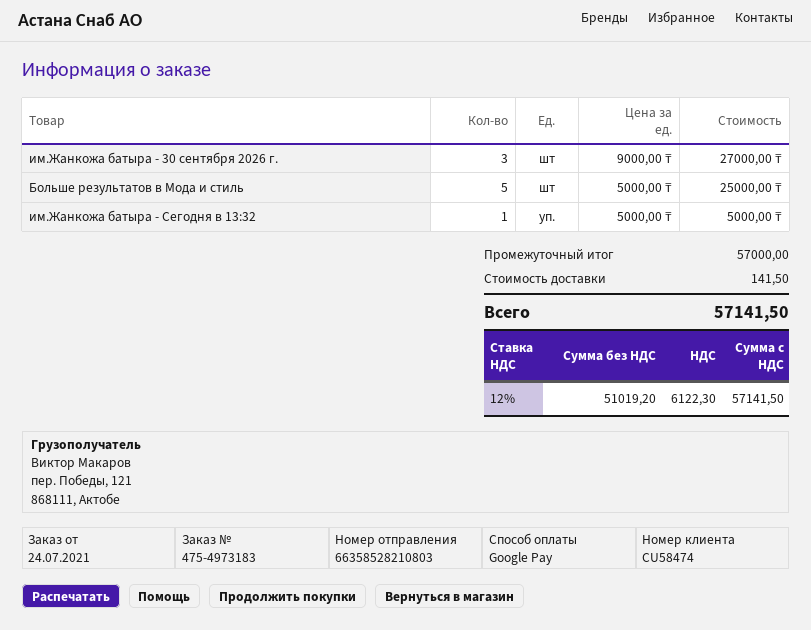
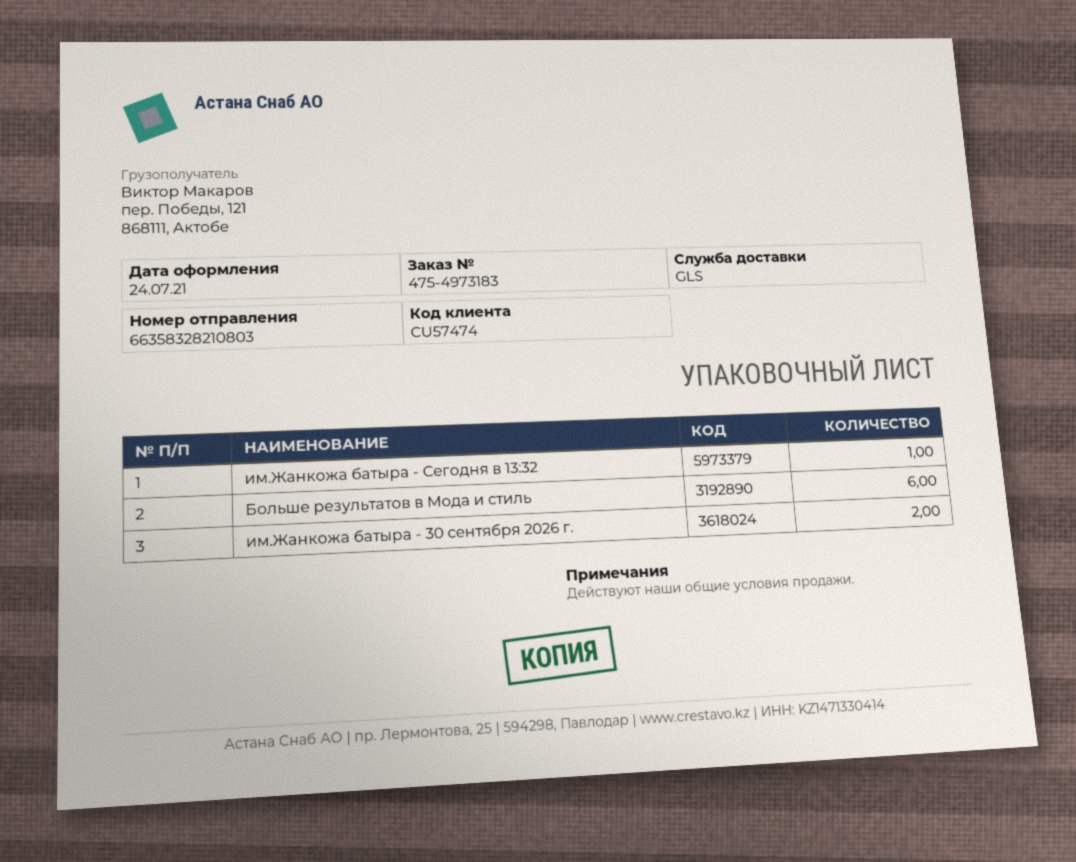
customer number: CU58474 -> CU57474
tracking number: 66358528210803 -> 66358328210803
им.Жанкожа батыра - 30 сентября 2026 г.: 3 -> 2
Больше результатов в Мода и стиль: 5 -> 6

